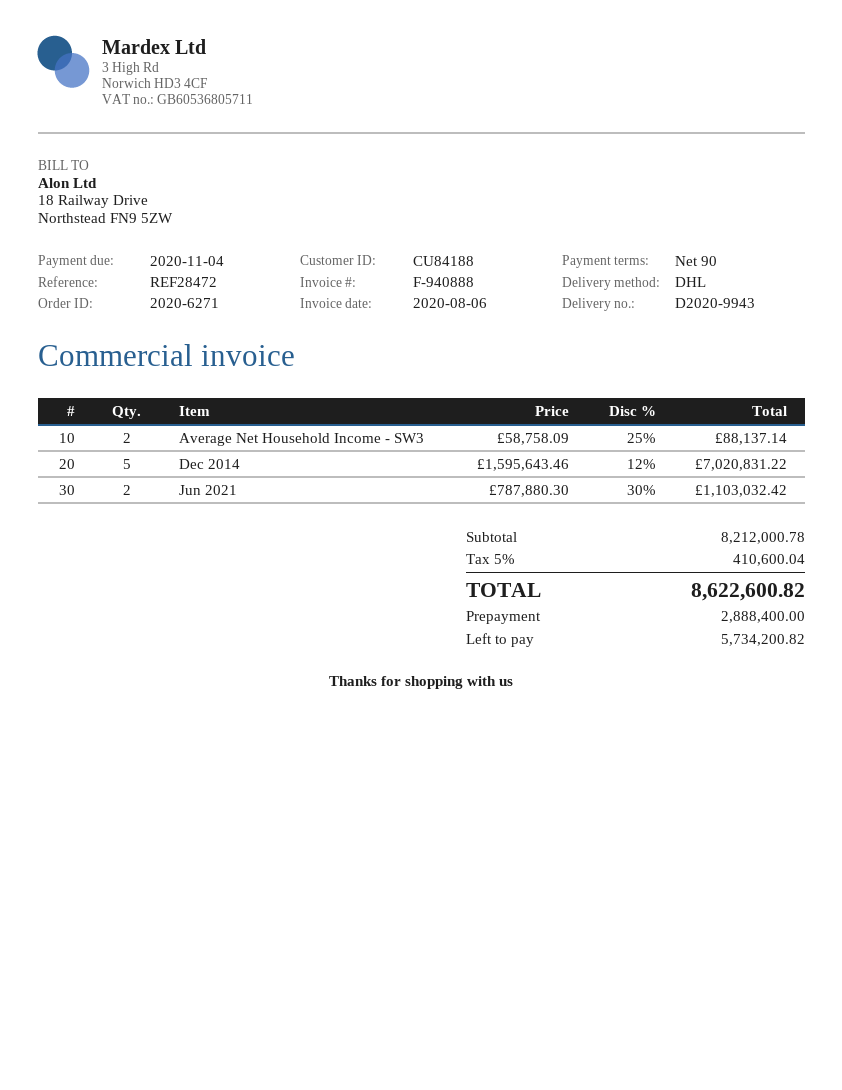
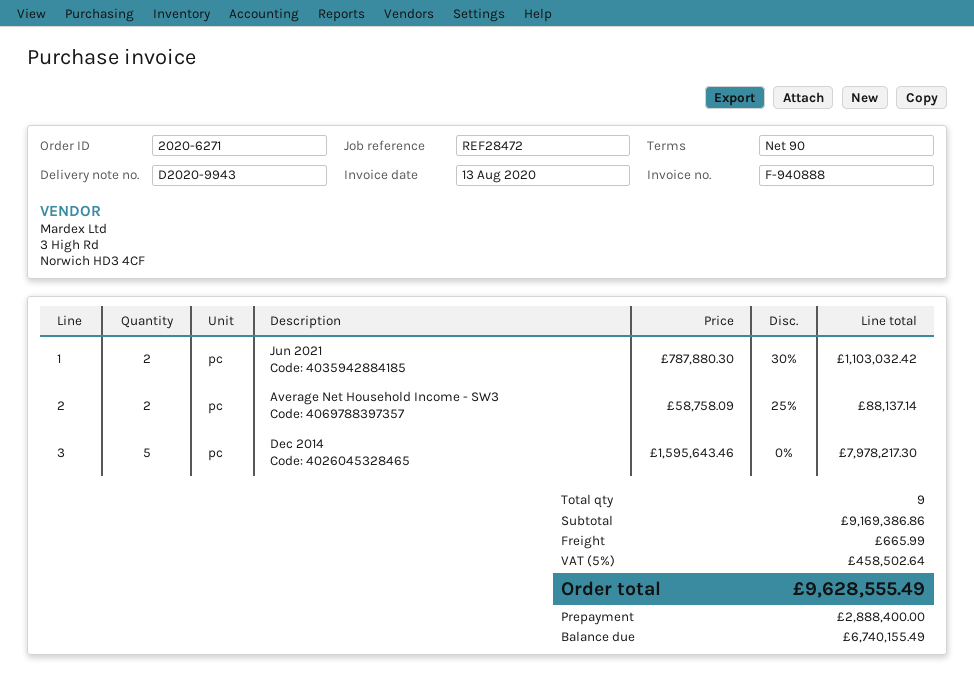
invoice date: 2020-08-06 -> 2020-08-13
Dec 2014: 5 x 1595643.46 - 12% = 7020831.22 -> 5 x 1595643.46 = 7978217.30
subtotal: 8212000.78 -> 9169386.86
shipping: none -> 665.99
tax: 5% = 410600.04 -> 5% = 458502.64
total: 8622600.82 -> 9628555.49
balance: 5734200.82 -> 6740155.49

